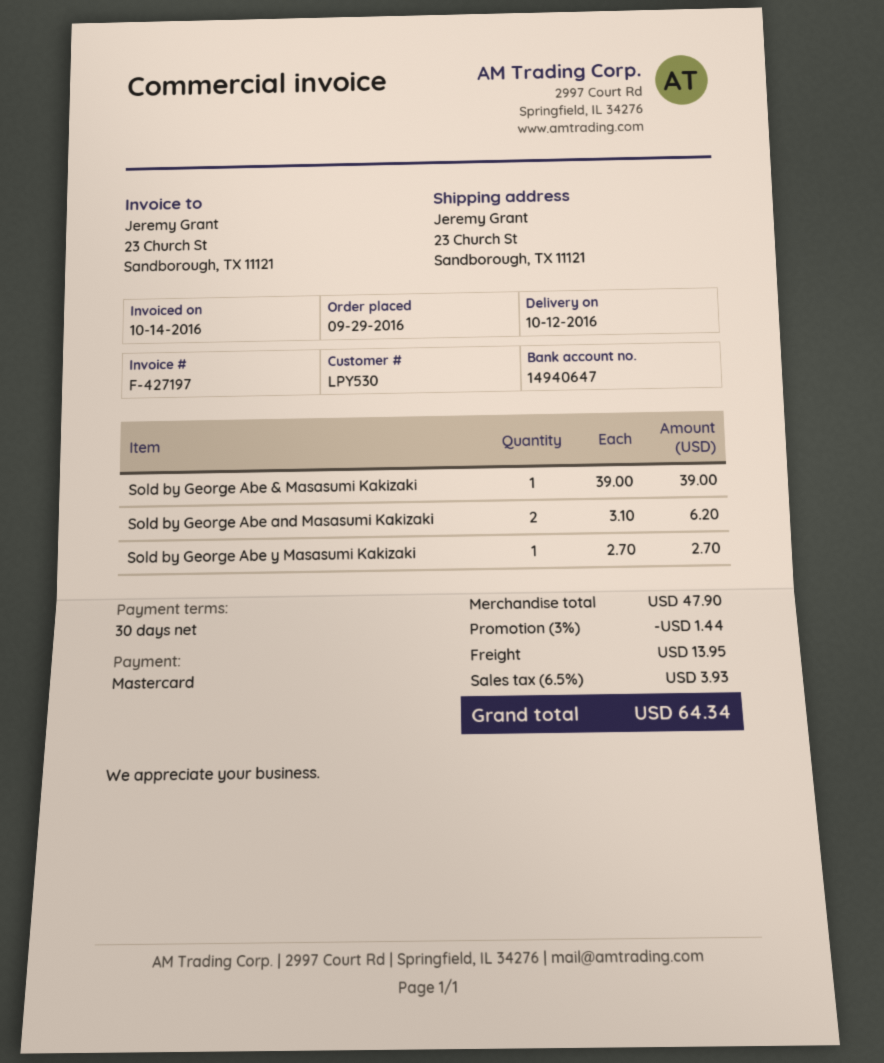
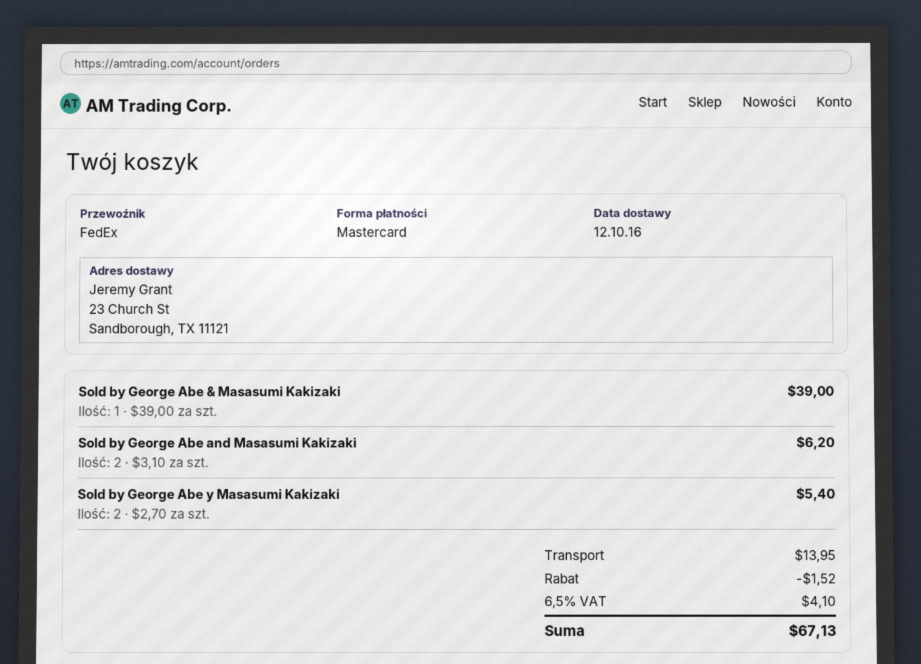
Sold by George Abe y Masasumi Kakizaki: 1 x 2.70 = 2.70 -> 2 x 2.70 = 5.40
discount: 1.44 -> 1.52
tax: 6.5% = 3.93 -> 6.5% = 4.10
total: 64.34 -> 67.13

